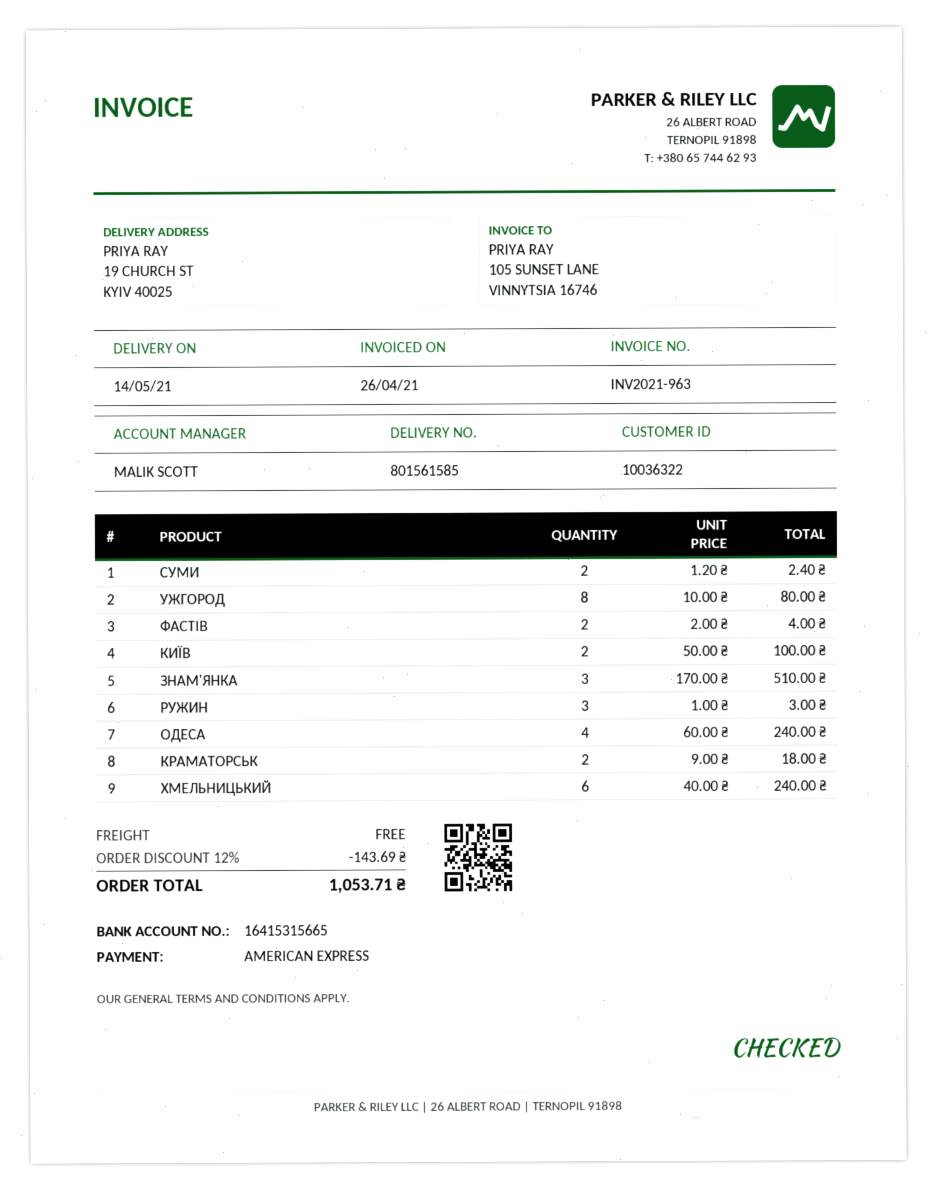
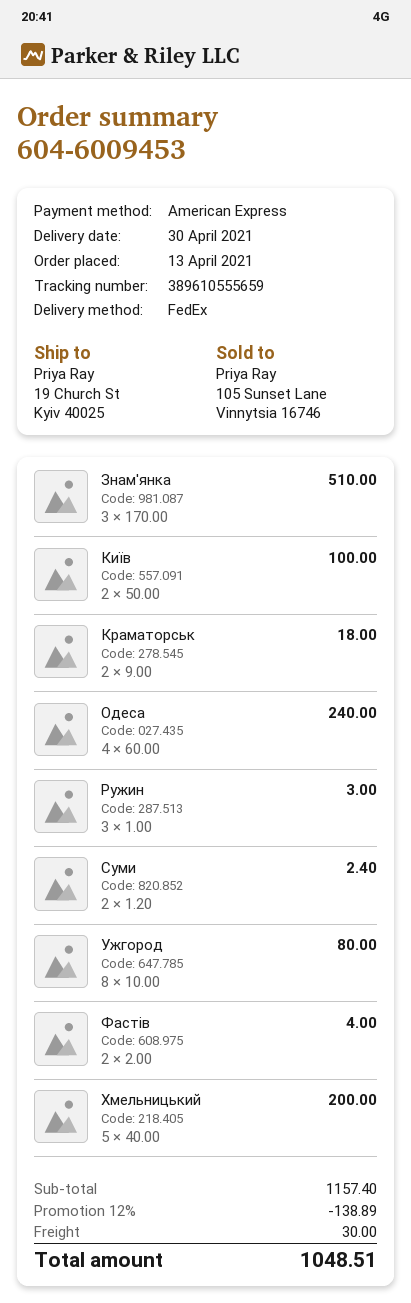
delivery date: 2021-05-14 -> 2021-04-30
ХМЕЛЬНИЦЬКИЙ: 6 x 40.00 = 240.00 -> 5 x 40.00 = 200.00
discount: 12% = 143.69 -> 12% = 138.89
shipping: 0.00 -> 30.00
total: 1053.71 -> 1048.51

